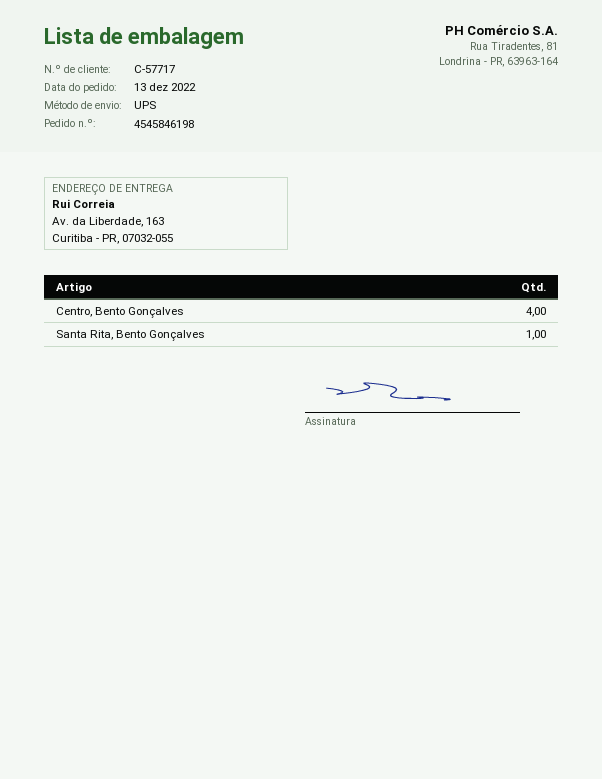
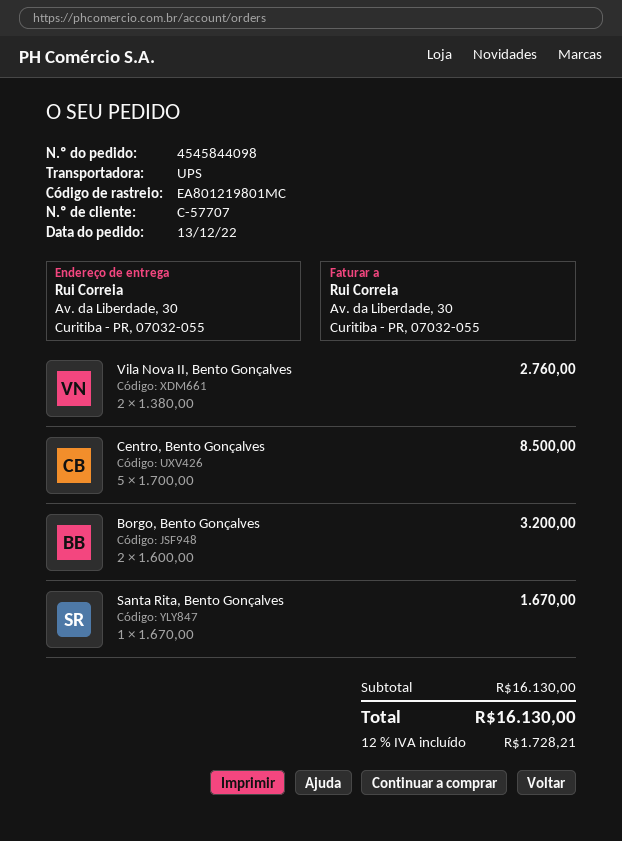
order number: 4545846198 -> 4545844098
customer number: C-57717 -> C-57707
ship to: Av. da Liberdade, 163, Curitiba - PR, 07032-055 -> Av. da Liberdade, 30, Curitiba - PR, 07032-055
Centro, Bento Gonçalves: 4 -> 5
Vila Nova II, Bento Gonçalves: none -> 2
Borgo, Bento Gonçalves: none -> 2

